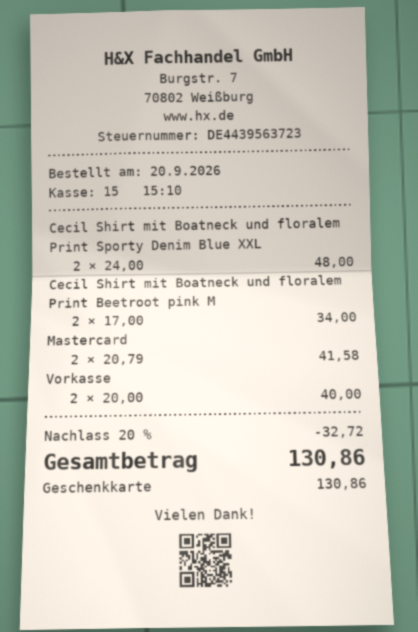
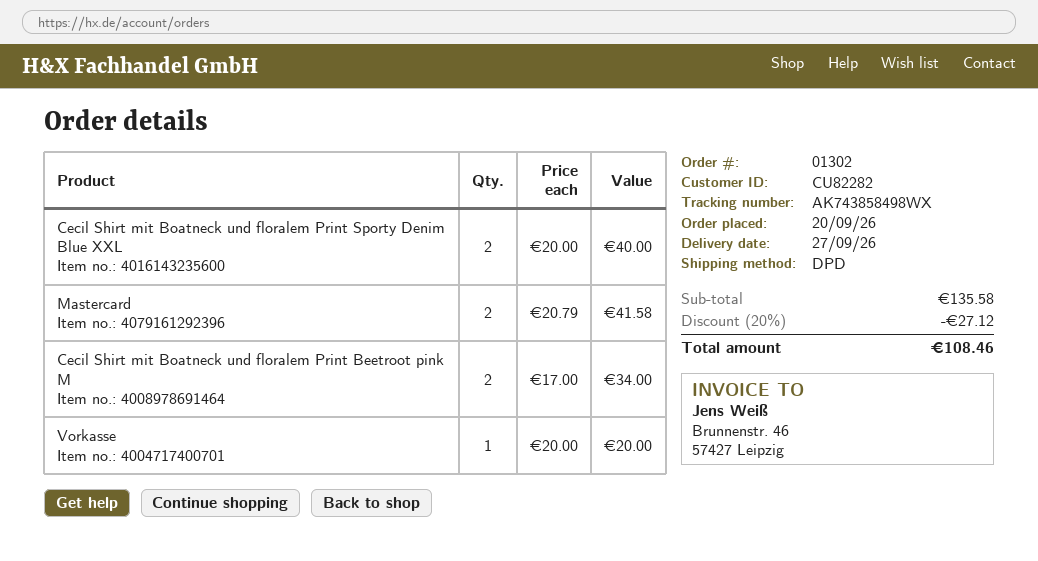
Cecil Shirt mit Boatneck und floralem Print Sporty Denim Blue XXL: 2 x 24.00 = 48.00 -> 2 x 20.00 = 40.00
Vorkasse: 2 x 20.00 = 40.00 -> 1 x 20.00 = 20.00
discount: 20% = 32.72 -> 20% = 27.12
total: 130.86 -> 108.46

